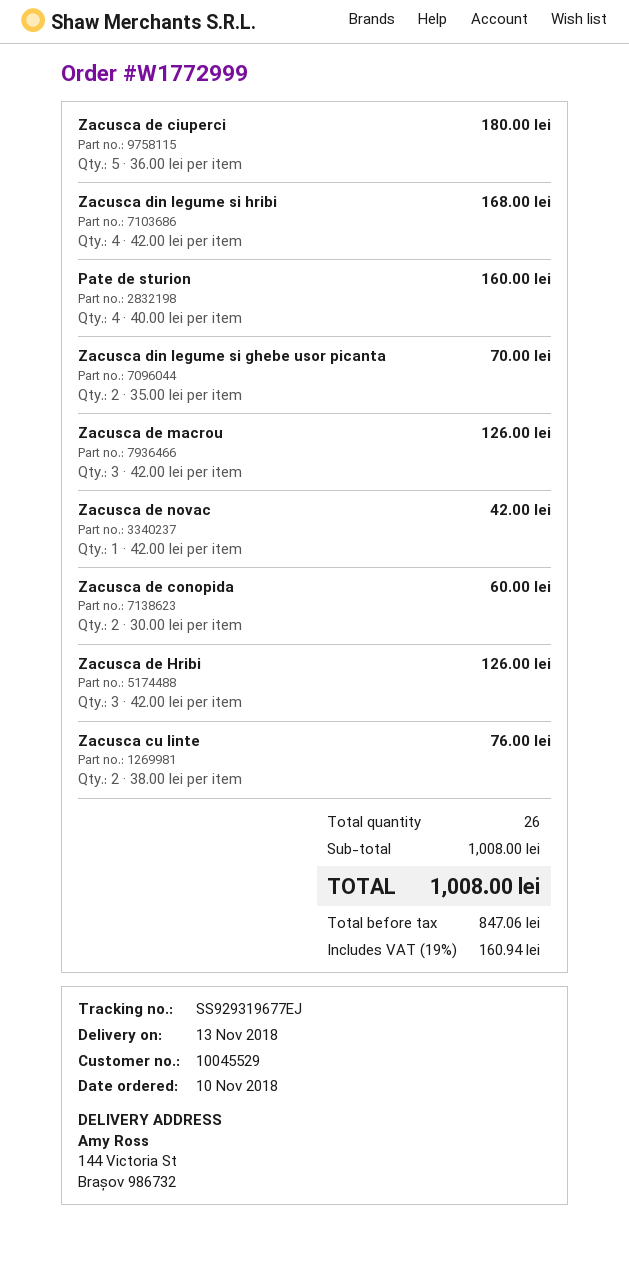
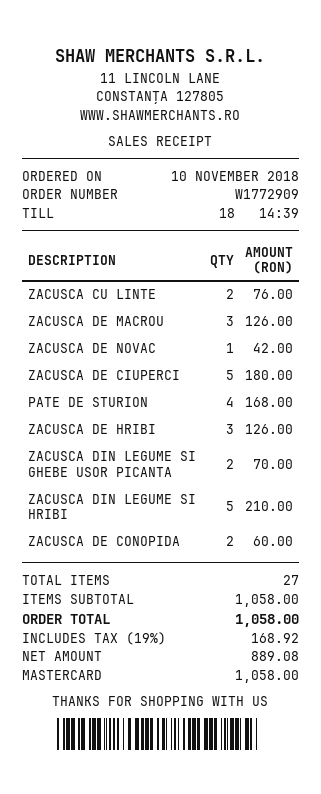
order number: W1772999 -> W1772909
Zacusca din legume si hribi: 4 for 168.00 -> 5 for 210.00
Pate de sturion: 4 for 160.00 -> 4 for 168.00
total quantity: 26 -> 27
subtotal: 1008.00 -> 1058.00
net: 847.06 -> 889.08
tax: 19% = 160.94 -> 19% = 168.92
total: 1008.00 -> 1058.00

